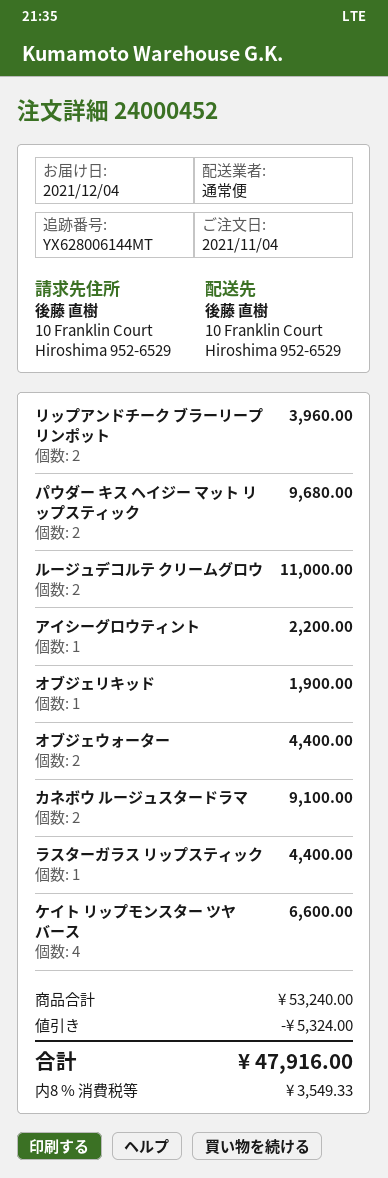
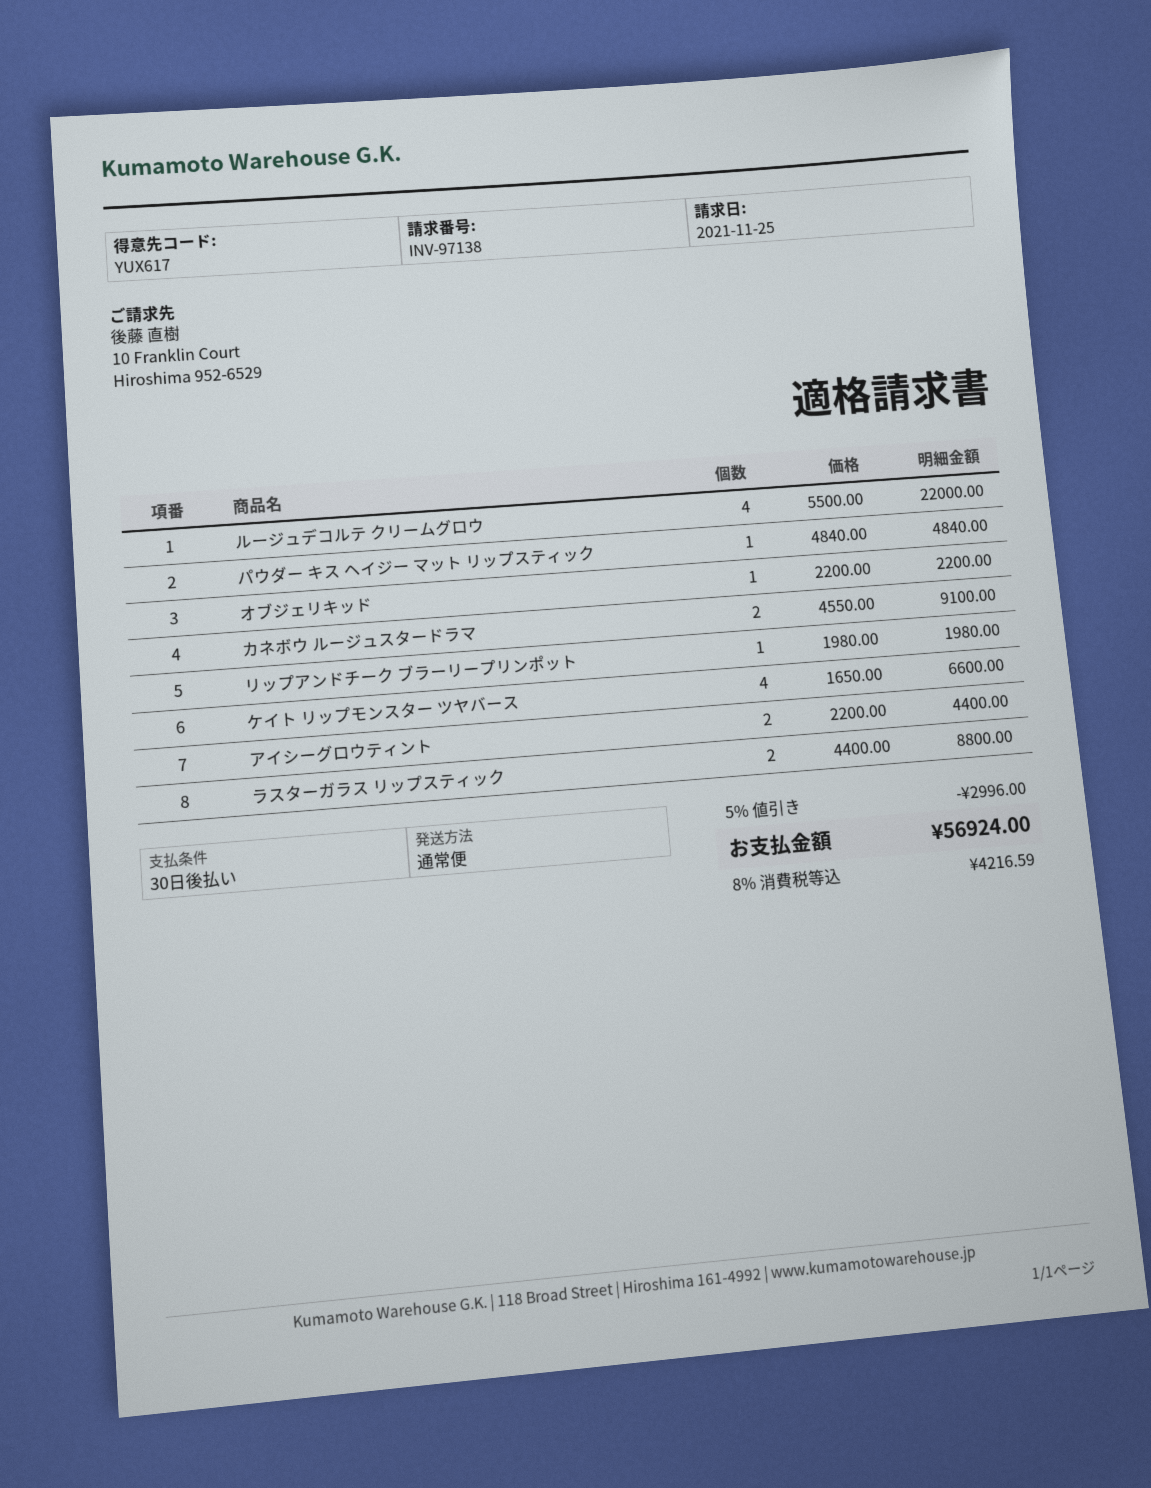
リップアンドチーク ブラーリープリンポット: 2 for 3960.00 -> 1 for 1980.00
パウダー キス ヘイジー マット リップスティック: 2 for 9680.00 -> 1 for 4840.00
ルージュデコルテ クリームグロウ: 2 for 11000.00 -> 4 for 22000.00
アイシーグロウティント: 1 for 2200.00 -> 2 for 4400.00
オブジェリキッド: 1 for 1900.00 -> 1 for 2200.00
オブジェウォーター: 2 for 4400.00 -> none
ラスターガラス リップスティック: 1 for 4400.00 -> 2 for 8800.00
discount: 5324.00 -> 2996.00
tax: 8% = 3549.33 -> 8% = 4216.59
total: 47916.00 -> 56924.00

